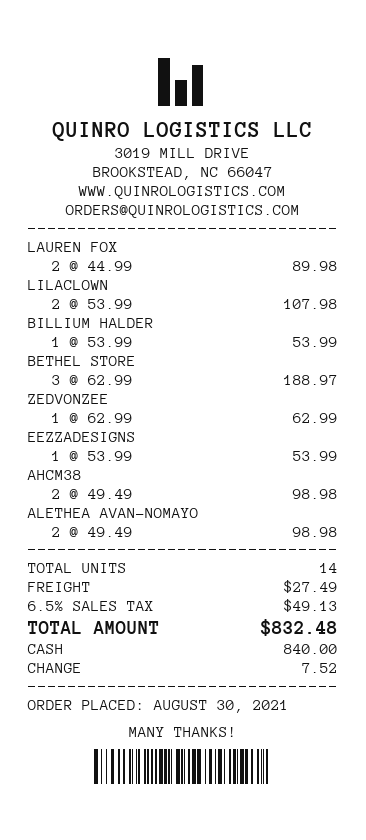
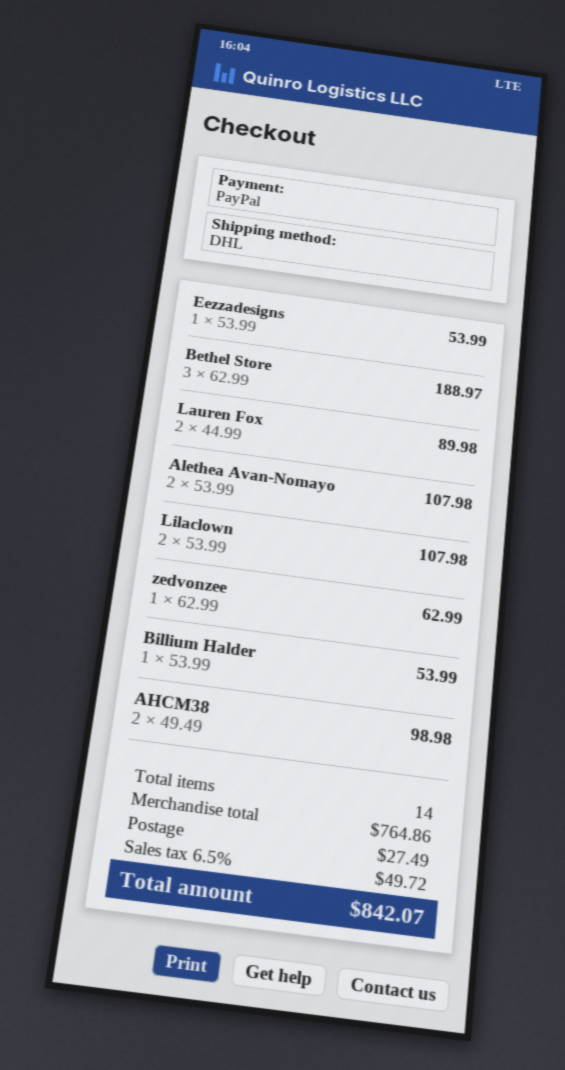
payment method: cash -> PayPal
ALETHEA AVAN-NOMAYO: 2 x 49.49 = 98.98 -> 2 x 53.99 = 107.98
tax: 6.5% = 49.13 -> 6.5% = 49.72
total: 832.48 -> 842.07

